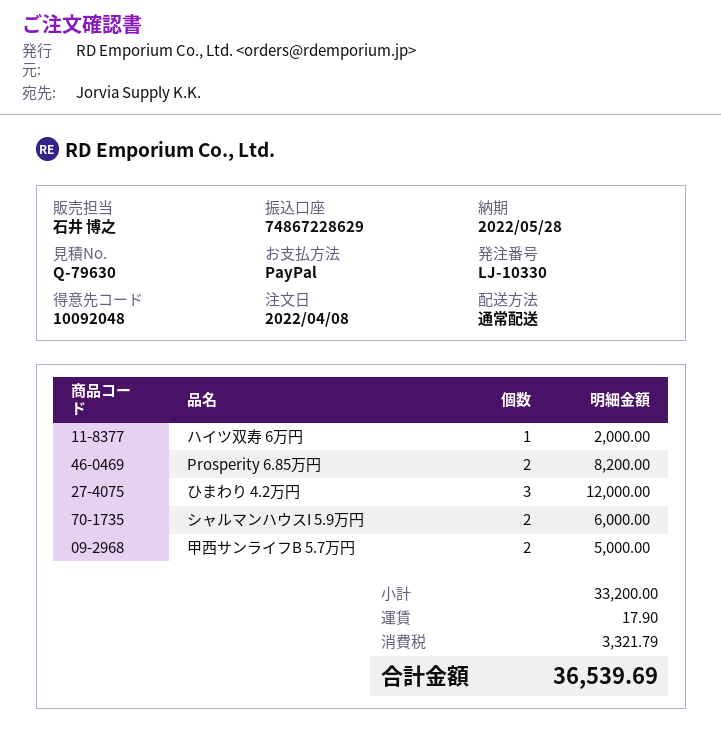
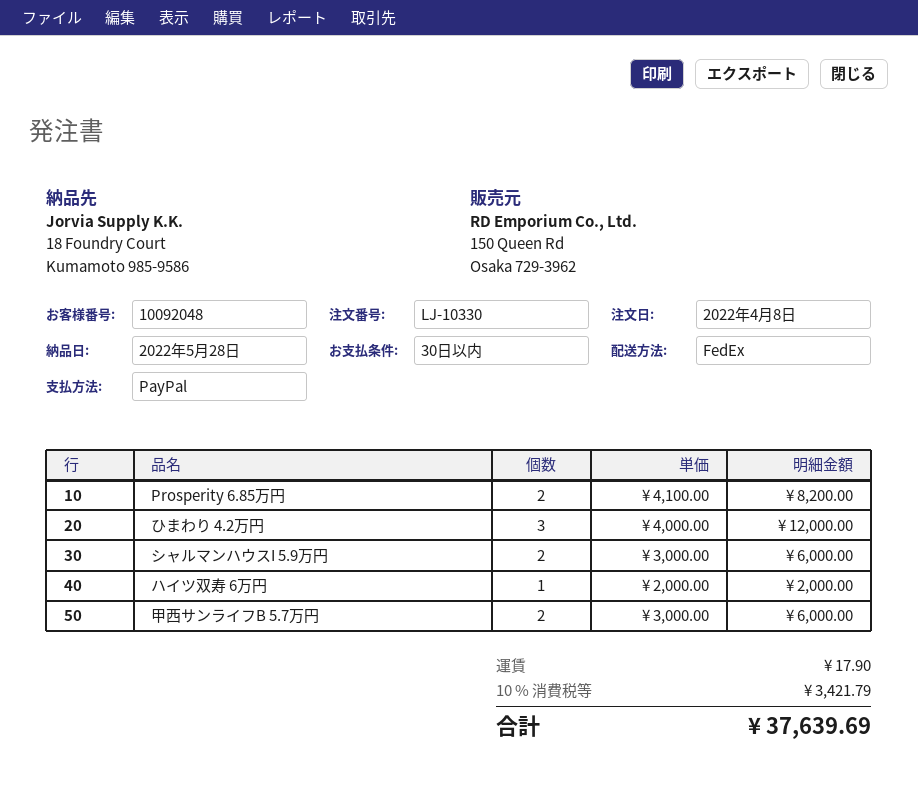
shipping method: standard -> FedEx
甲西サンライフB 5.7万円: 2 for 5000.00 -> 2 for 6000.00
tax: 3321.79 -> 3421.79
total: 36539.69 -> 37639.69

